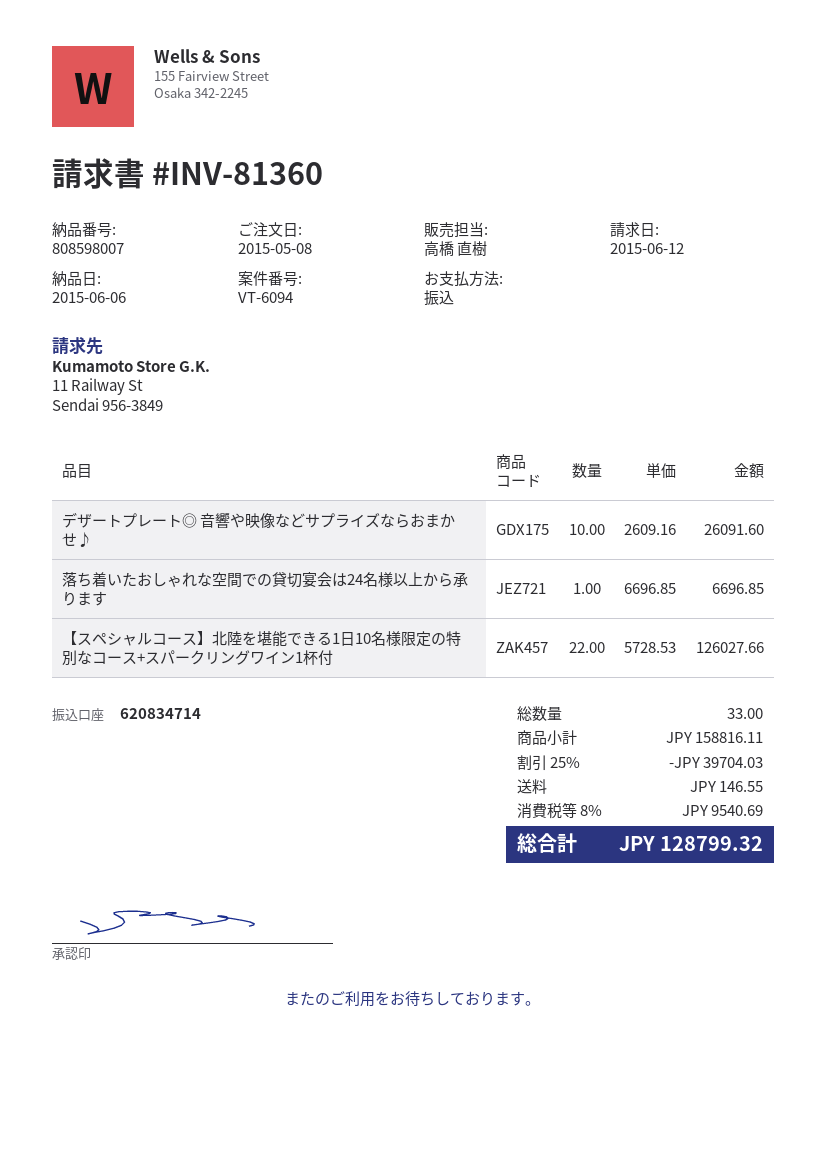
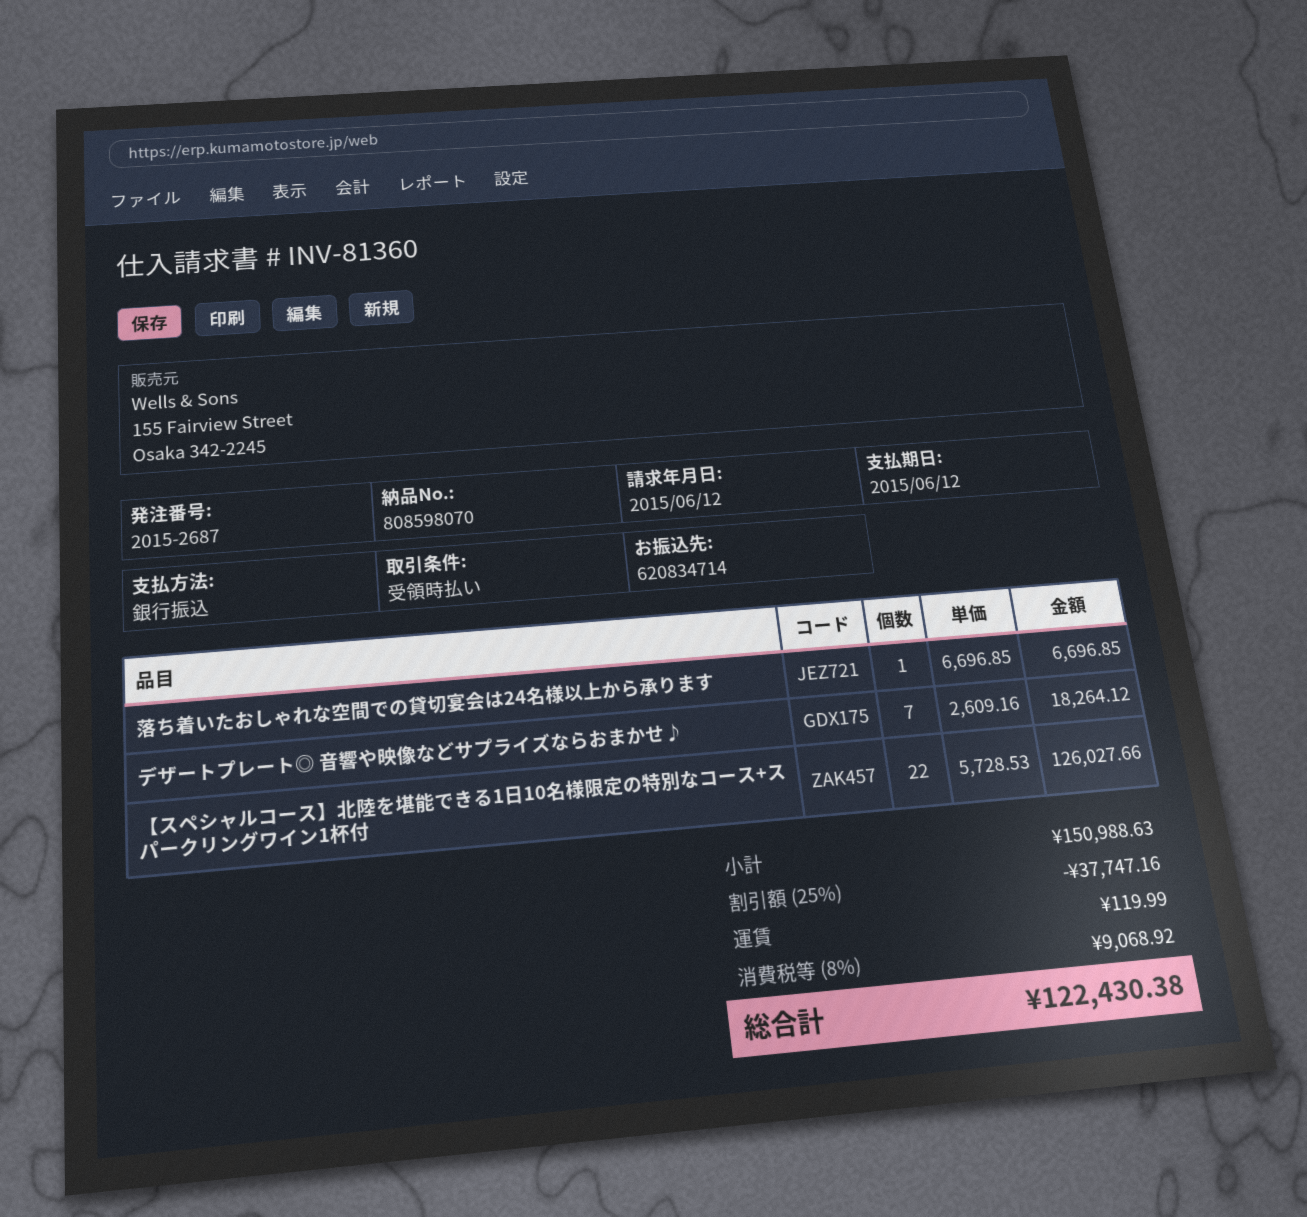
delivery note number: 808598007 -> 808598070
デザートプレート◎ 音響や映像などサプライズならおまかせ♪: 10 x 2609.16 = 26091.60 -> 7 x 2609.16 = 18264.12
subtotal: 158816.11 -> 150988.63
discount: 25% = 39704.03 -> 25% = 37747.16
shipping: 146.55 -> 119.99
tax: 8% = 9540.69 -> 8% = 9068.92
total: 128799.32 -> 122430.38

